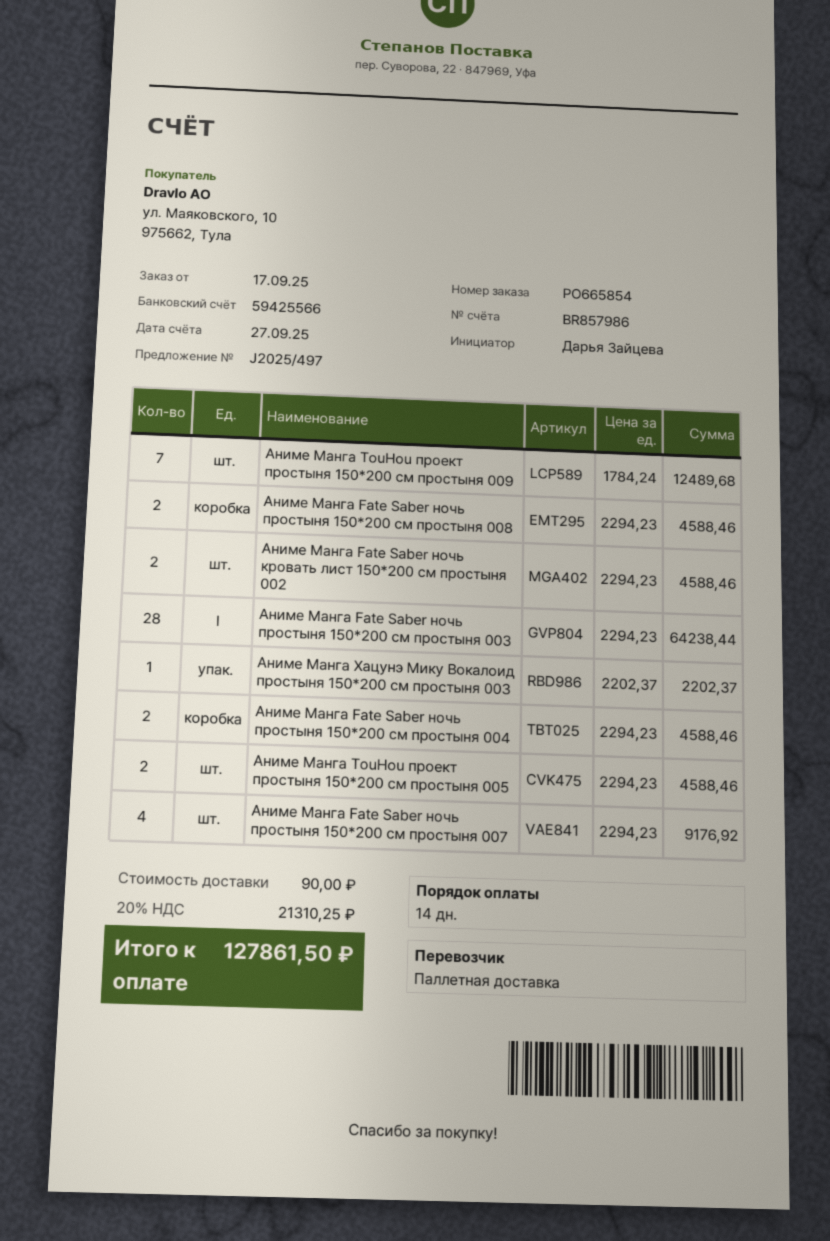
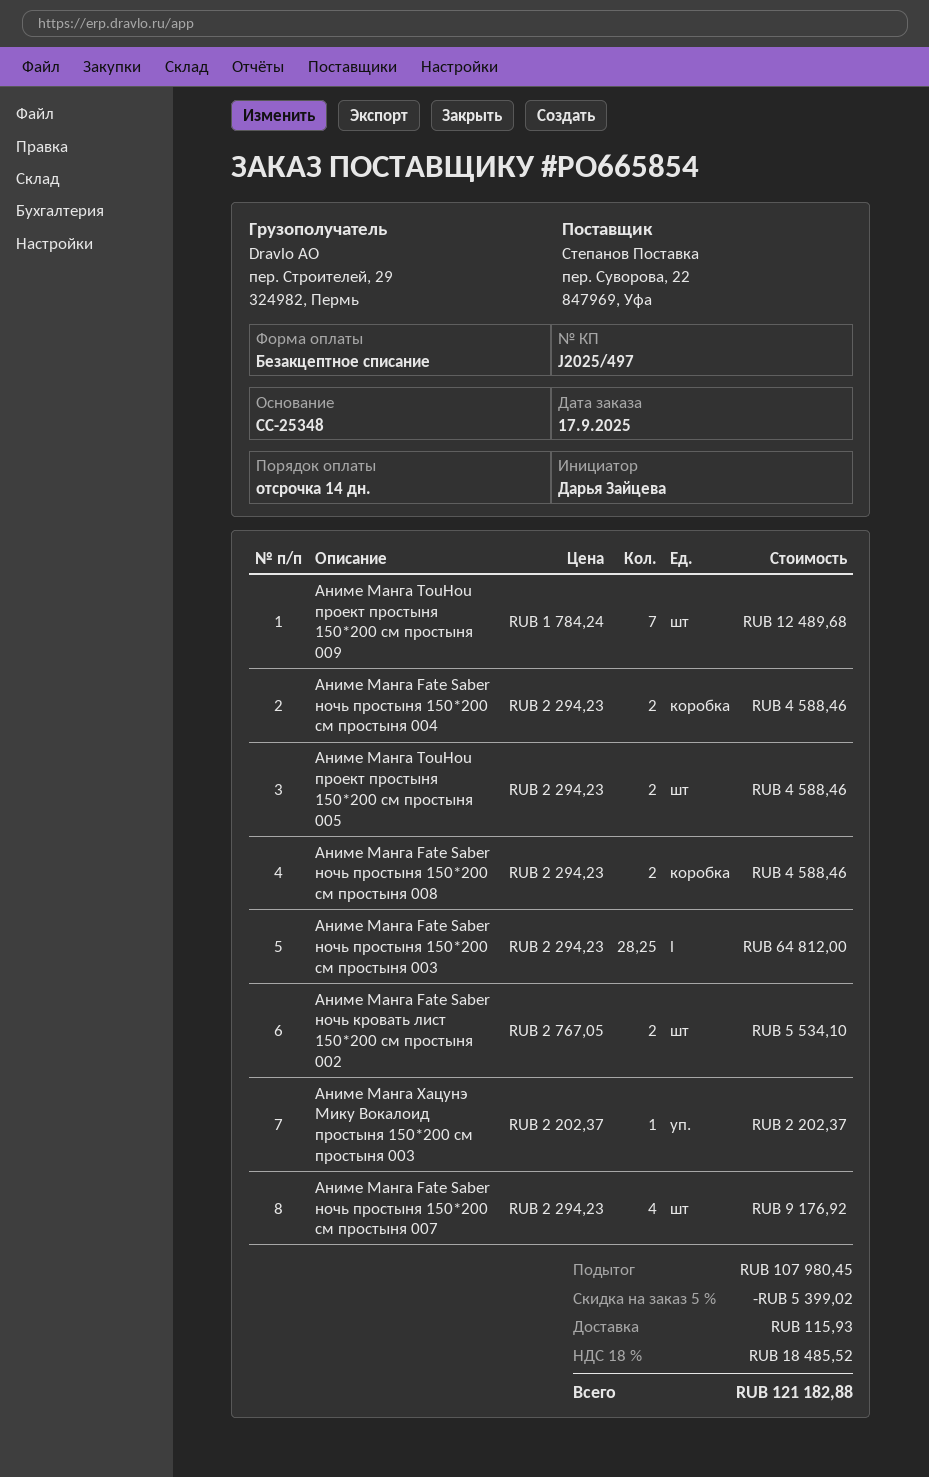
Аниме Манга Fate Saber ночь кровать лист 150*200 см простыня 002: 2 x 2294.23 = 4588.46 -> 2 x 2767.05 = 5534.10
Аниме Манга Fate Saber ночь простыня 150*200 см простыня 003: 28 x 2294.23 = 64238.44 -> 28.25 x 2294.23 = 64812.00
discount: none -> 5% = 5399.02
shipping: 90.00 -> 115.93
tax: 20% = 21310.25 -> 18% = 18485.52
total: 127861.50 -> 121182.88

